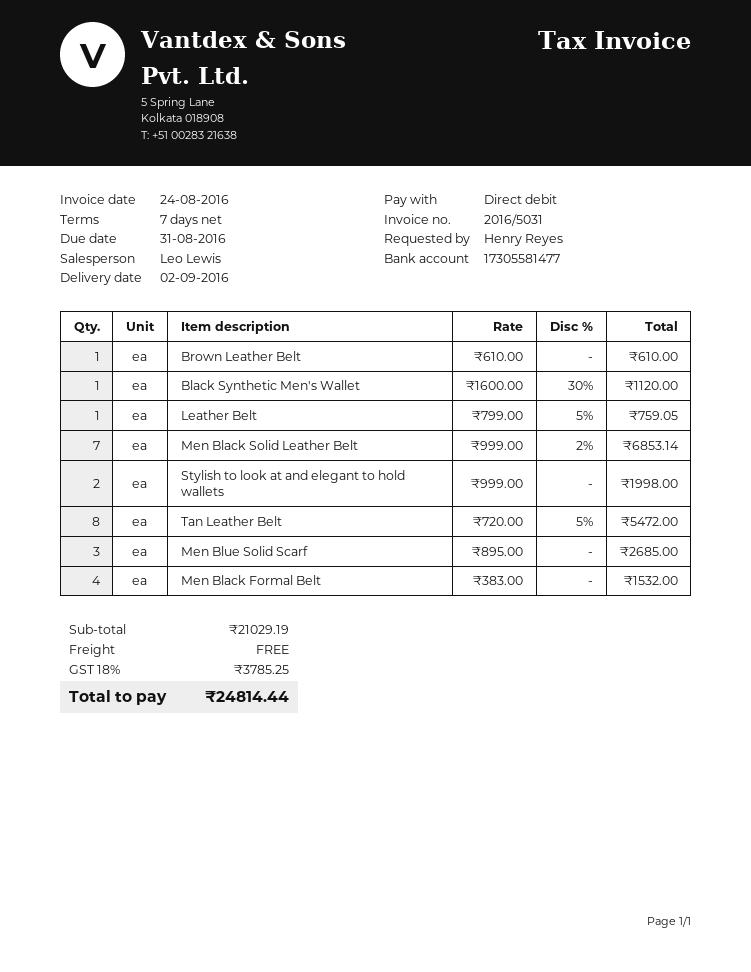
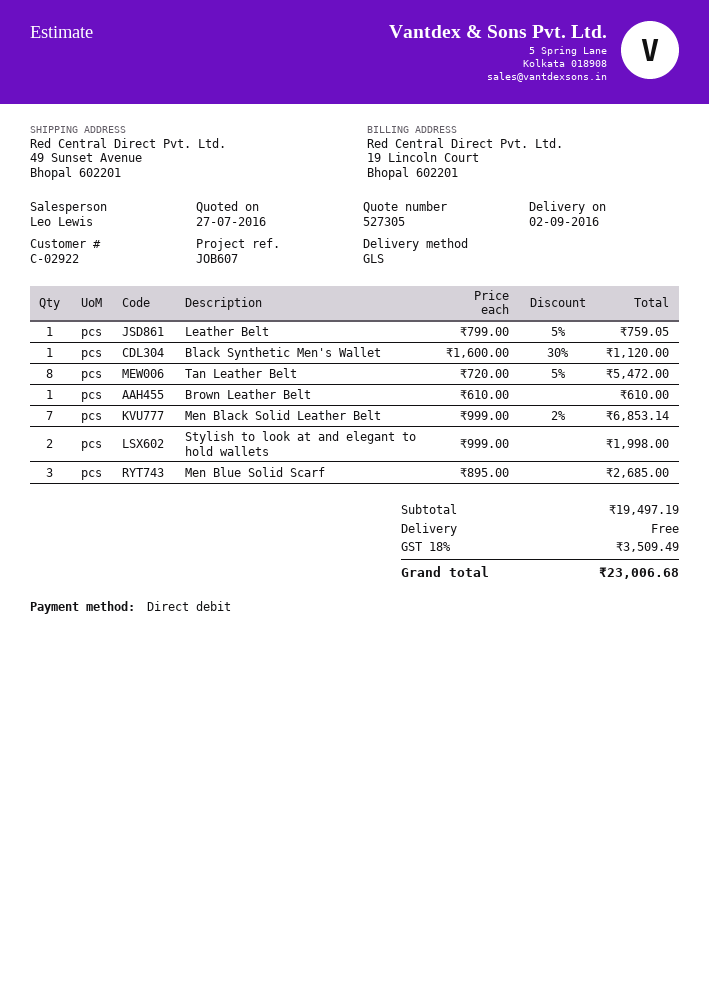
Men Black Formal Belt: 4 x 383.00 = 1532.00 -> none
subtotal: 21029.19 -> 19497.19
tax: 18% = 3785.25 -> 18% = 3509.49
total: 24814.44 -> 23006.68

